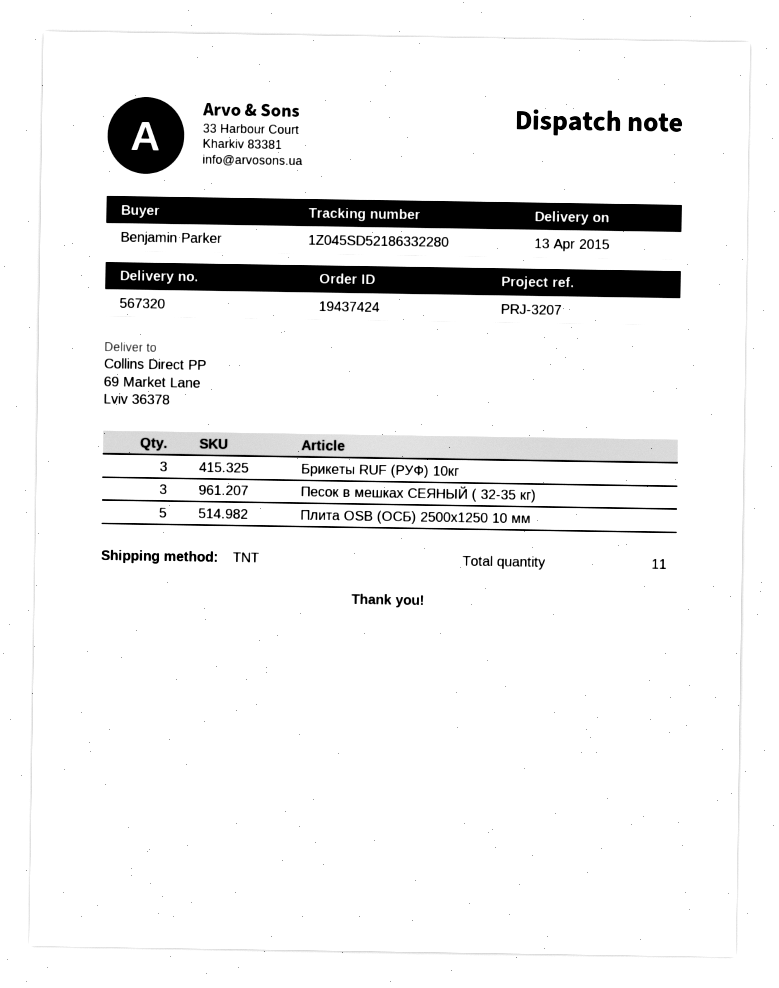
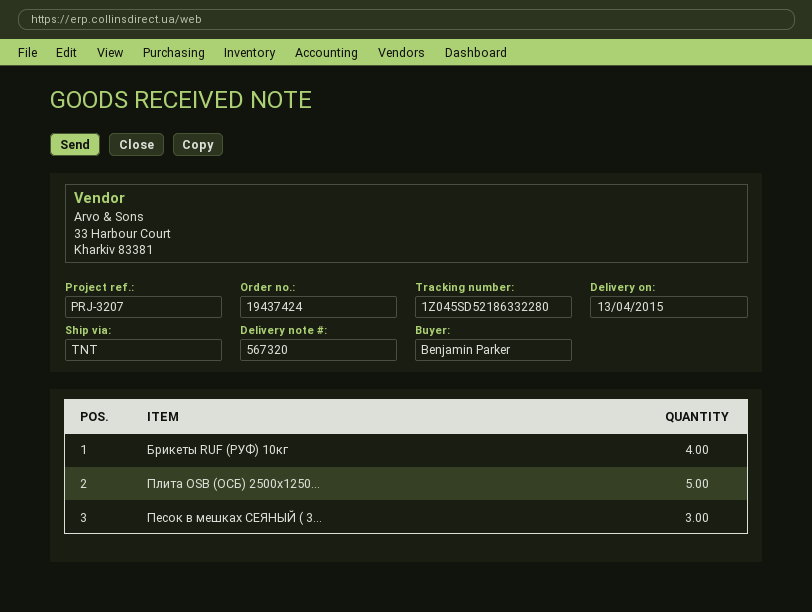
Брикеты RUF (РУФ) 10кг: 3 -> 4

